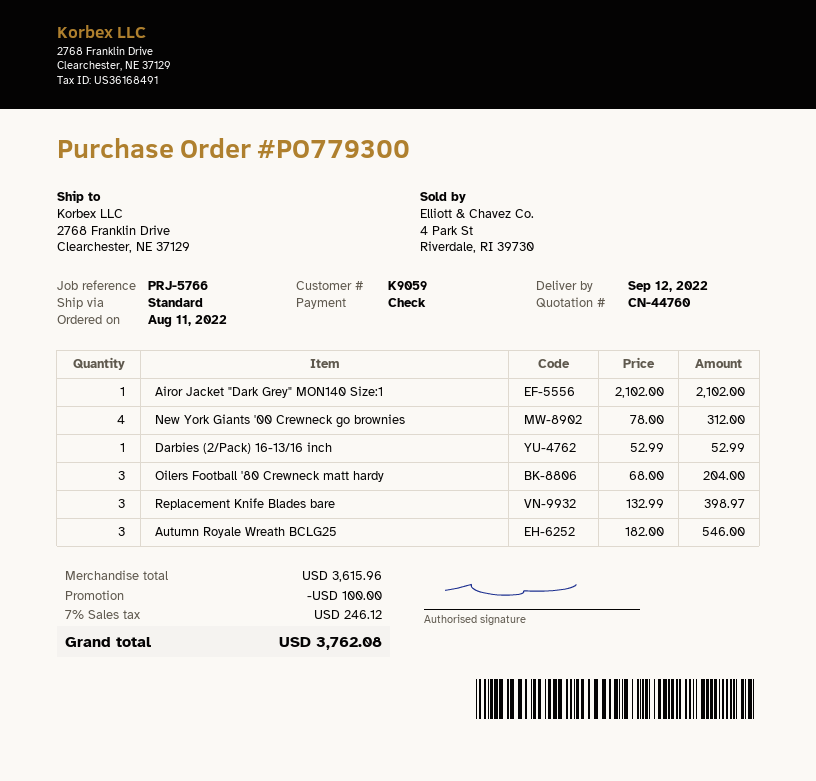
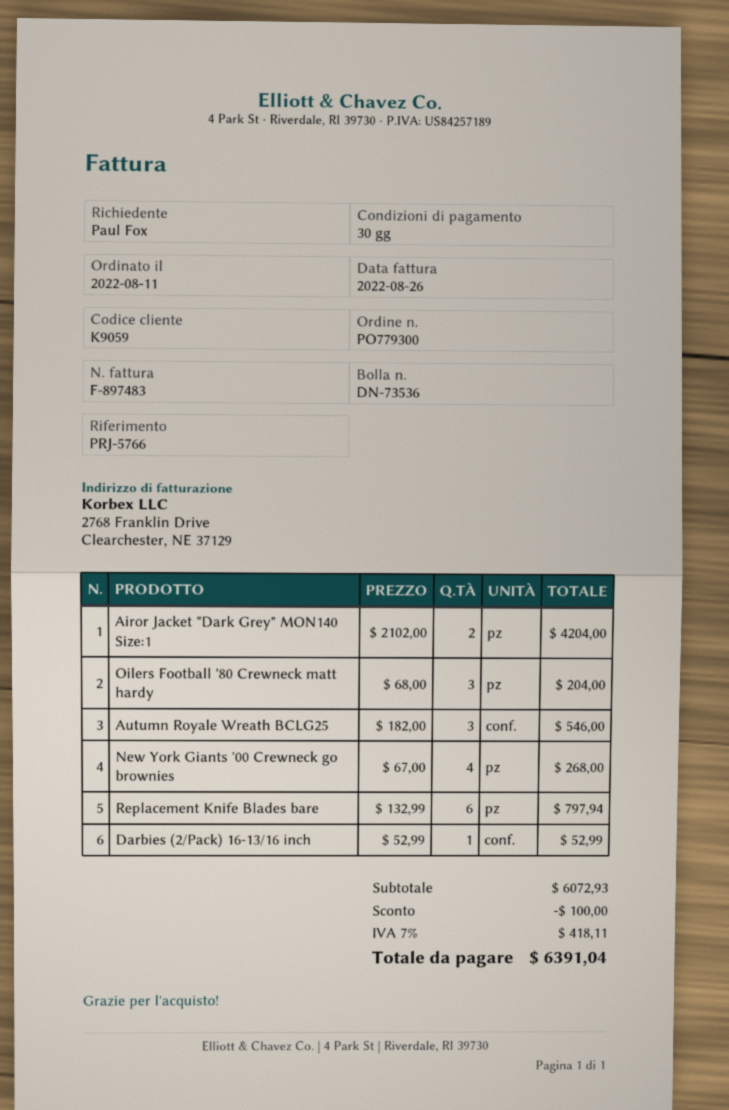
Airor Jacket "Dark Grey" MON140 Size:1: 1 x 2102.00 = 2102.00 -> 2 x 2102.00 = 4204.00
New York Giants '00 Crewneck go brownies: 4 x 78.00 = 312.00 -> 4 x 67.00 = 268.00
Replacement Knife Blades bare: 3 x 132.99 = 398.97 -> 6 x 132.99 = 797.94
subtotal: 3615.96 -> 6072.93
tax: 7% = 246.12 -> 7% = 418.11
total: 3762.08 -> 6391.04

